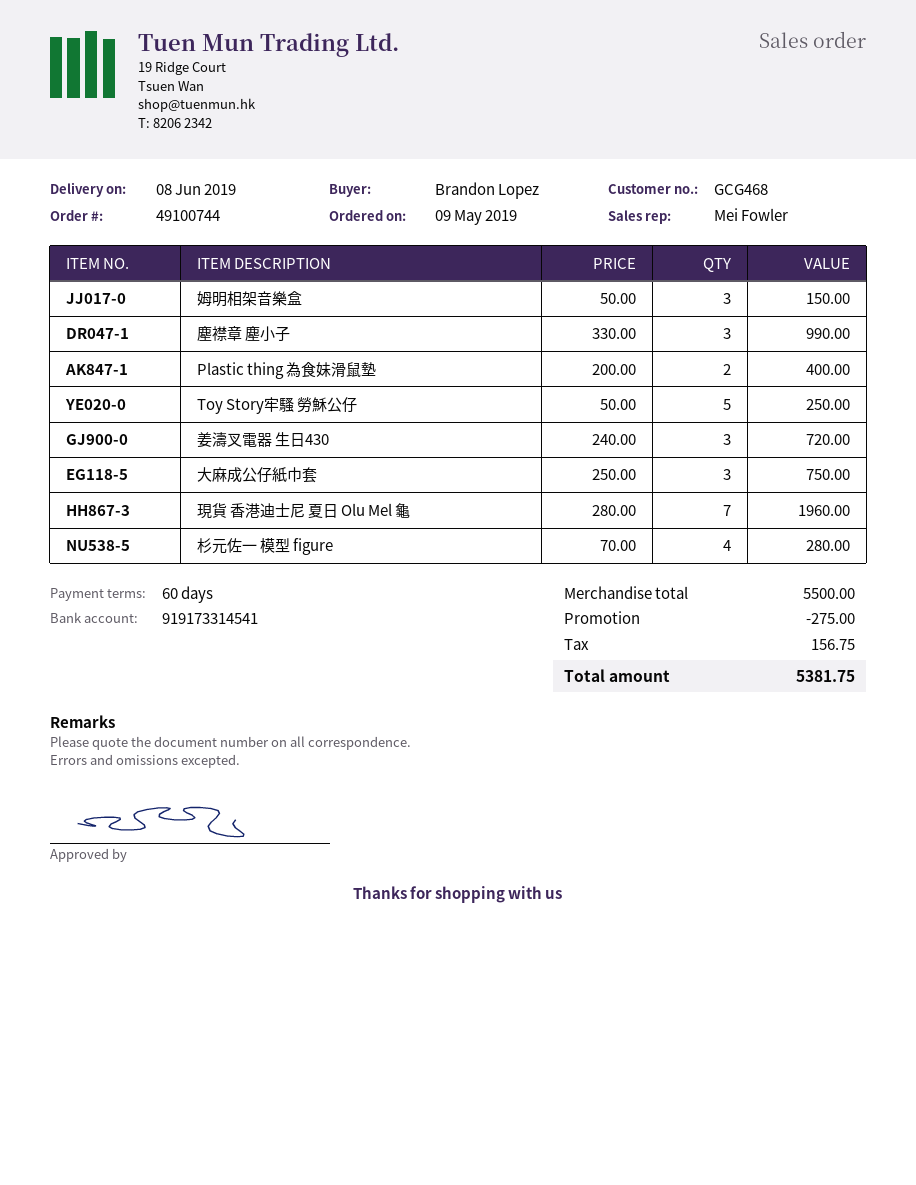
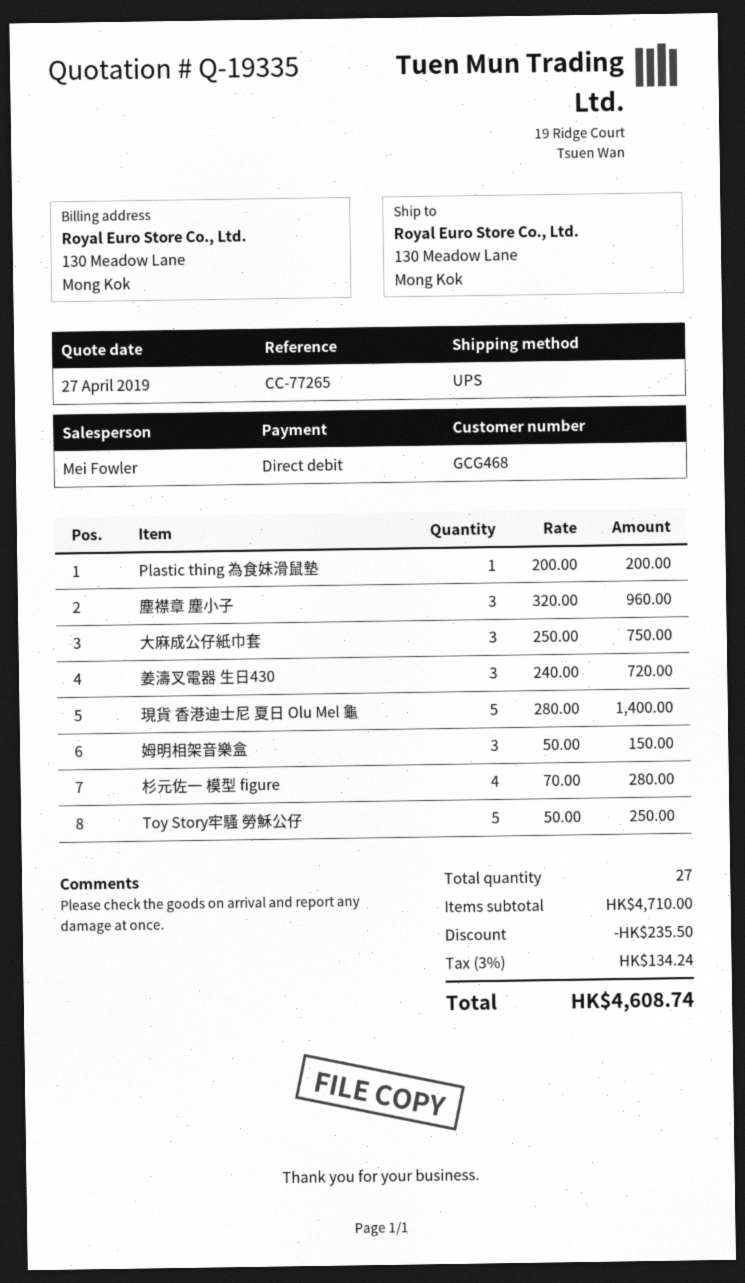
塵襟章 塵小子: 3 x 330.00 = 990.00 -> 3 x 320.00 = 960.00
Plastic thing 為食妹滑鼠墊: 2 x 200.00 = 400.00 -> 1 x 200.00 = 200.00
現貨 香港迪士尼 夏日 Olu Mel 龜: 7 x 280.00 = 1960.00 -> 5 x 280.00 = 1400.00
subtotal: 5500.00 -> 4710.00
discount: 275.00 -> 235.50
tax: 156.75 -> 134.24
total: 5381.75 -> 4608.74

